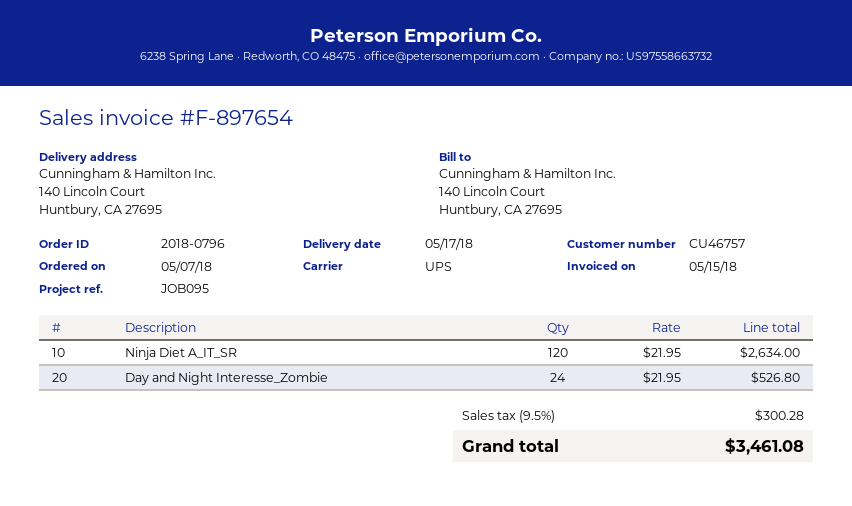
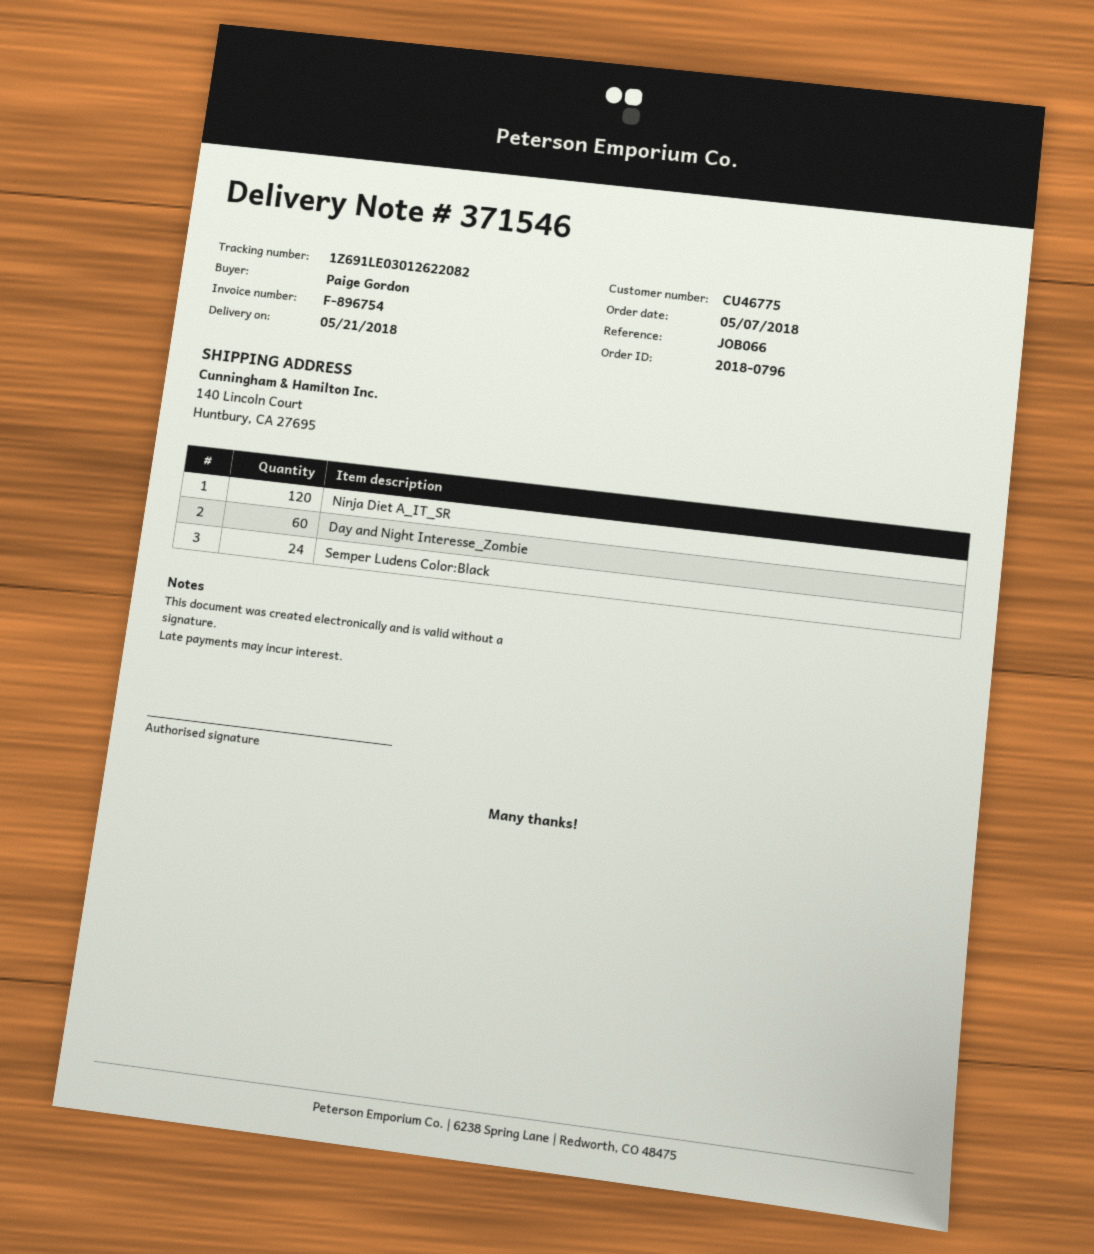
delivery date: 2018-05-17 -> 2018-05-21
invoice number: F-897654 -> F-896754
customer number: CU46757 -> CU46775
reference: JOB095 -> JOB066
Day and Night Interesse_Zombie: 24 -> 60
Semper Ludens Color:Black: none -> 24

